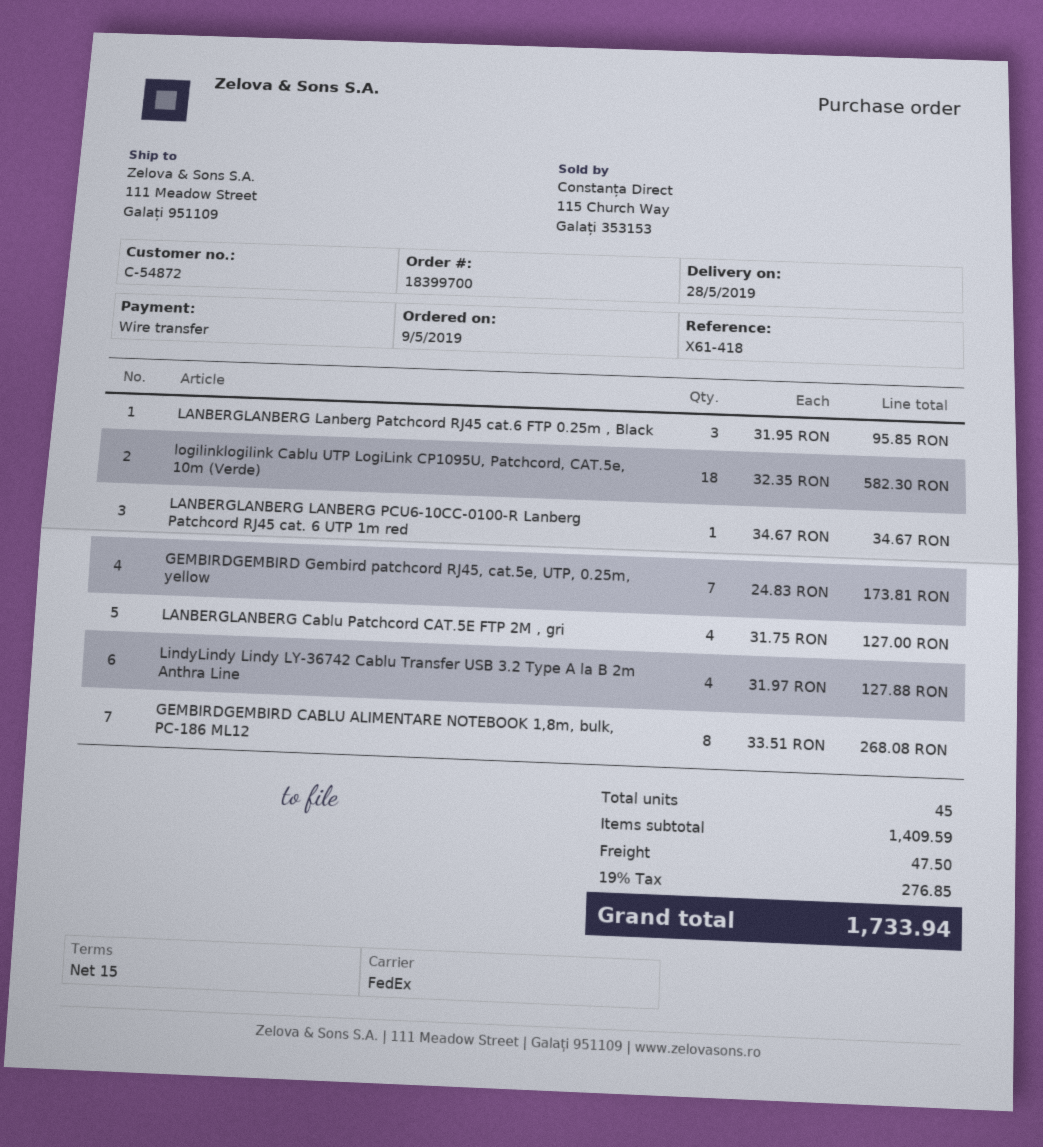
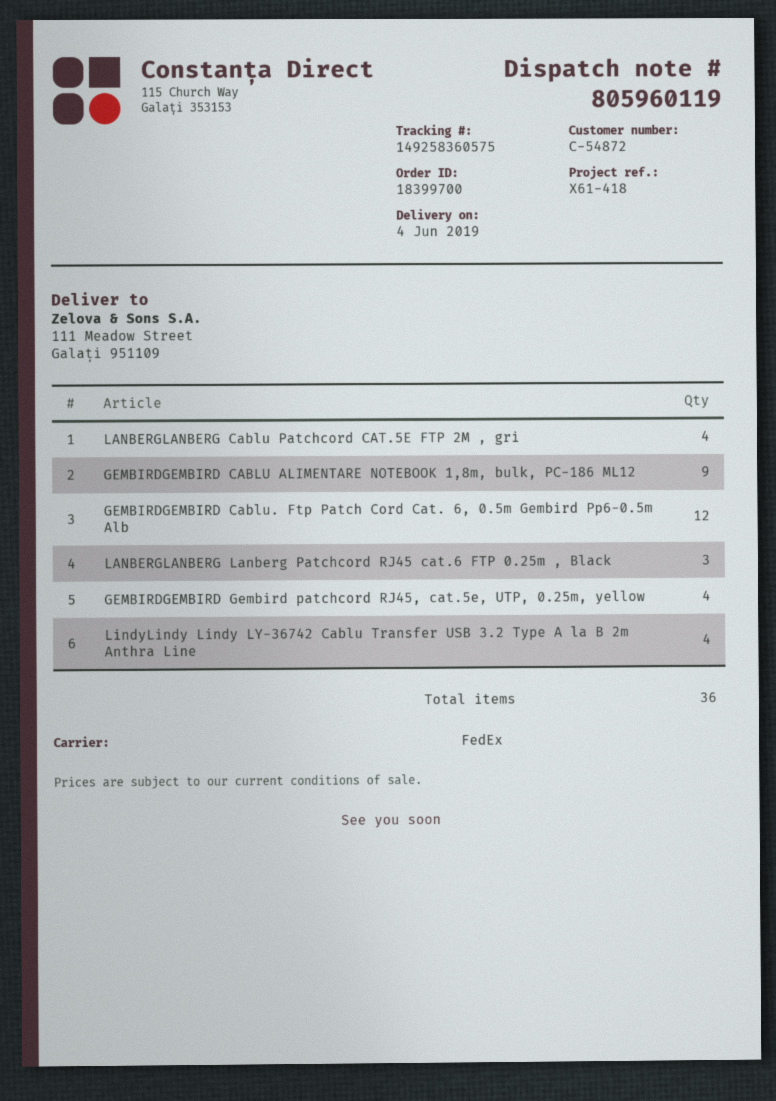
delivery date: 2019-05-28 -> 2019-06-04
logilinklogilink Cablu UTP LogiLink CP1095U, Patchcord, CAT.5e, 10m (Verde): 18 -> none
LANBERGLANBERG LANBERG PCU6-10CC-0100-R Lanberg Patchcord RJ45 cat. 6 UTP 1m red: 1 -> none
GEMBIRDGEMBIRD Gembird patchcord RJ45, cat.5e, UTP, 0.25m, yellow: 7 -> 4
GEMBIRDGEMBIRD CABLU ALIMENTARE NOTEBOOK 1,8m, bulk, PC-186 ML12: 8 -> 9
GEMBIRDGEMBIRD Cablu. Ftp Patch Cord Cat. 6, 0.5m Gembird Pp6-0.5m Alb: none -> 12
total quantity: 45 -> 36

